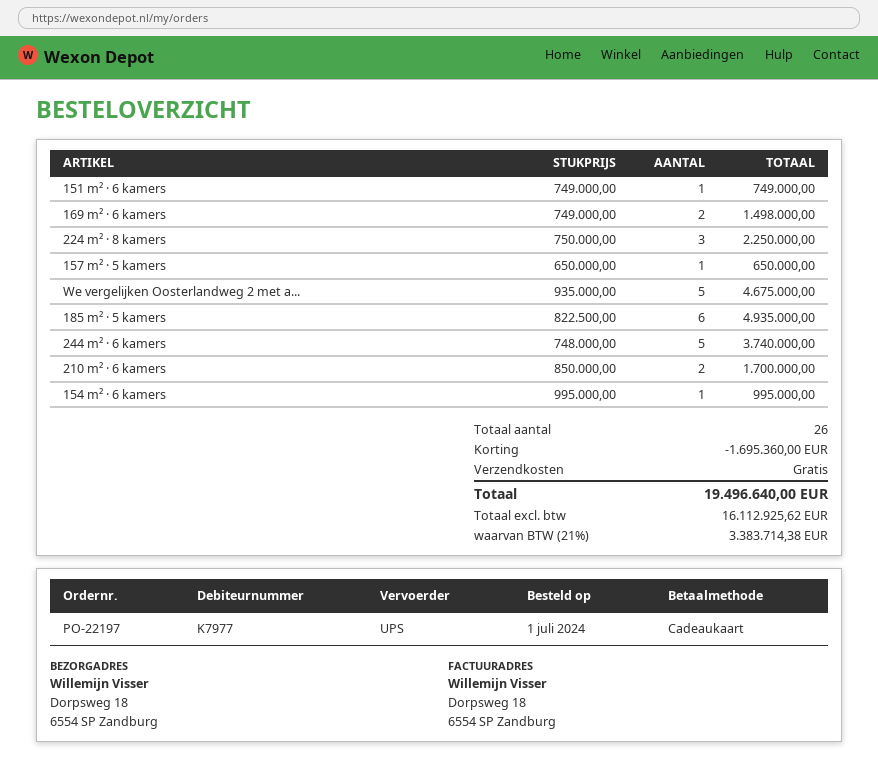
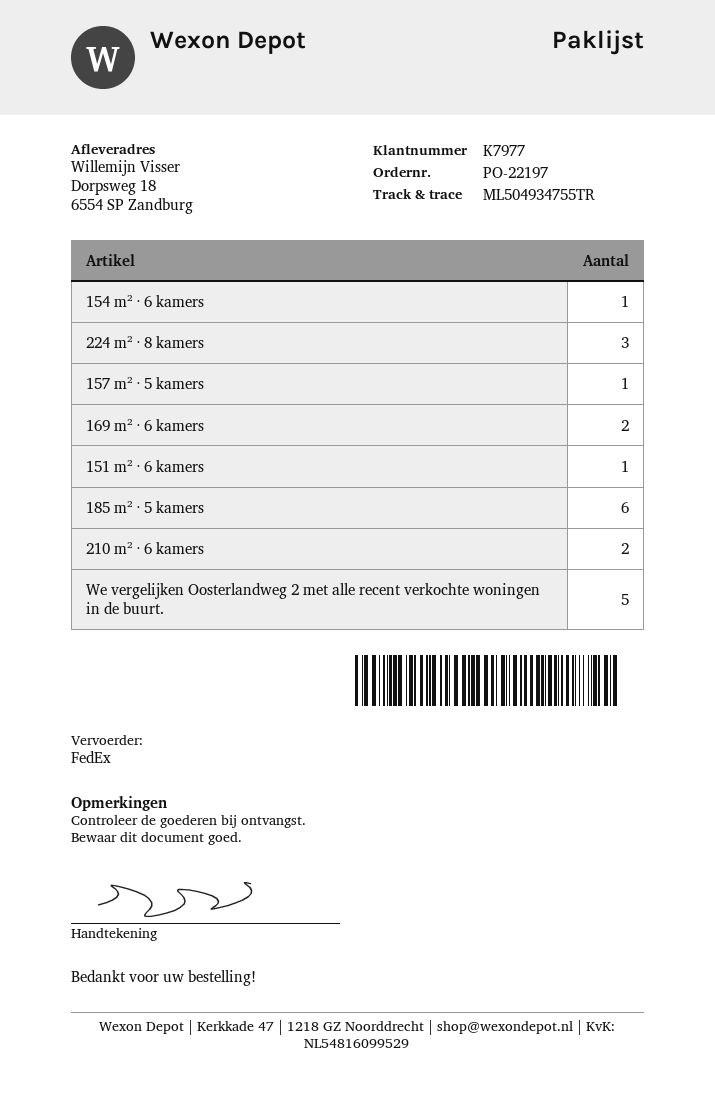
shipping method: UPS -> FedEx
244 m² · 6 kamers: 5 -> none

